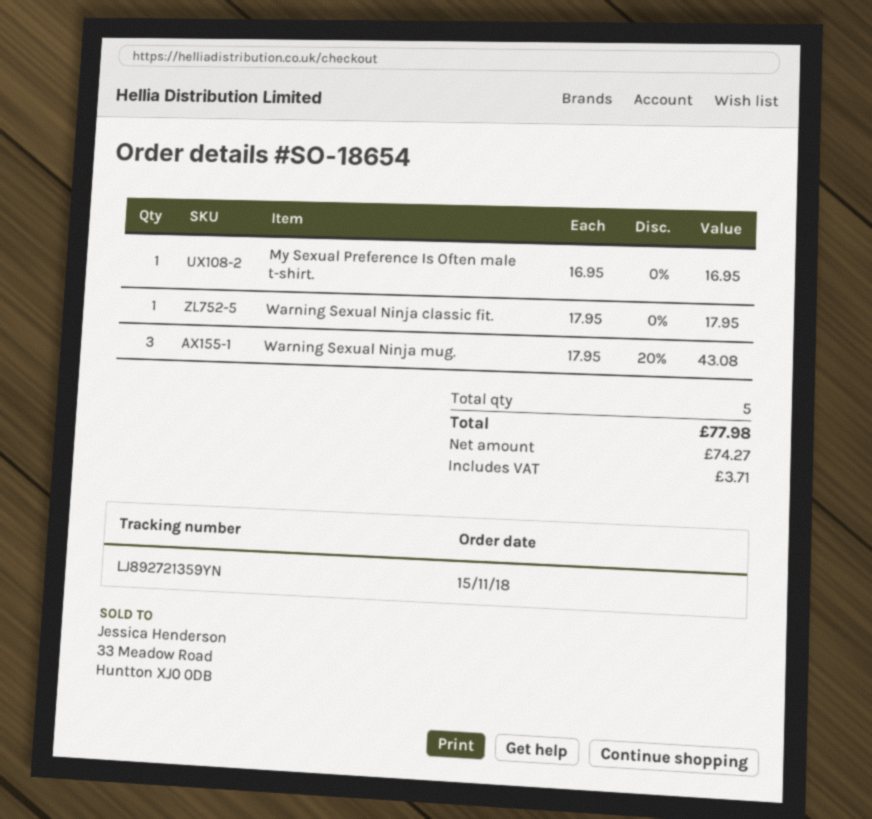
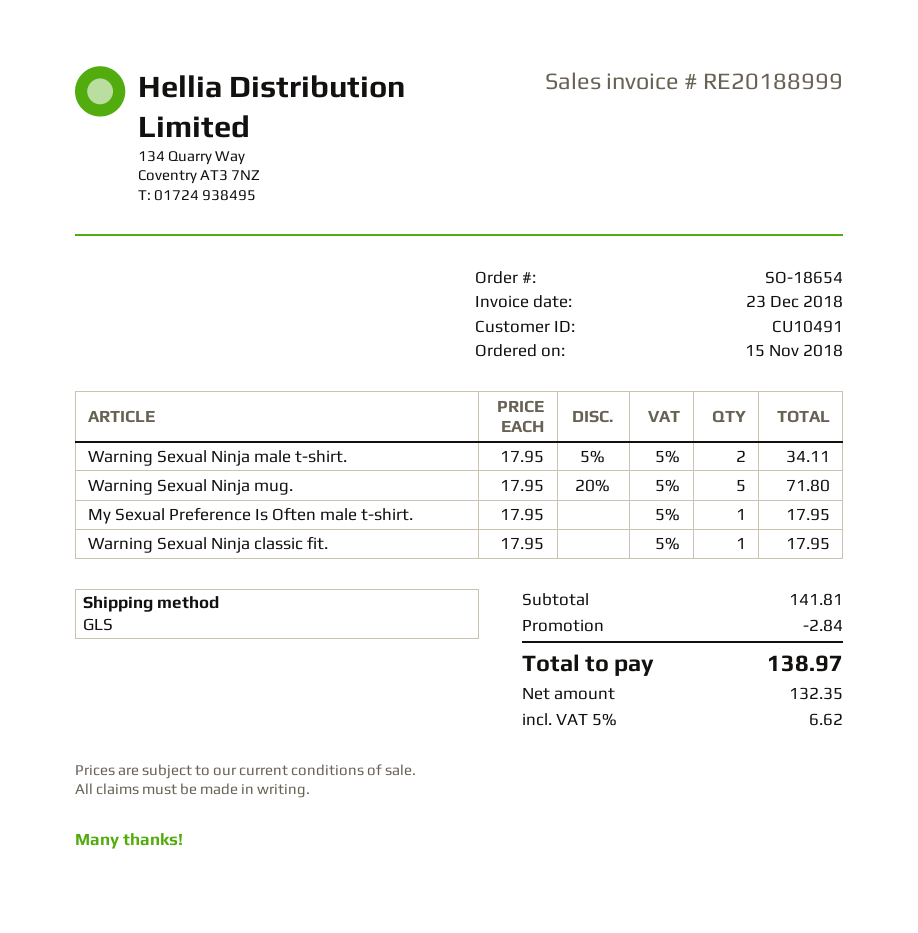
My Sexual Preference Is Often male t-shirt.: 1 x 16.95 = 16.95 -> 1 x 17.95 = 17.95
Warning Sexual Ninja mug.: 3 x 17.95 - 20% = 43.08 -> 5 x 17.95 - 20% = 71.80
Warning Sexual Ninja male t-shirt.: none -> 2 x 17.95 - 5% = 34.11
discount: none -> 2.84
net: 74.27 -> 132.35
tax: 3.71 -> 6.62
total: 77.98 -> 138.97

